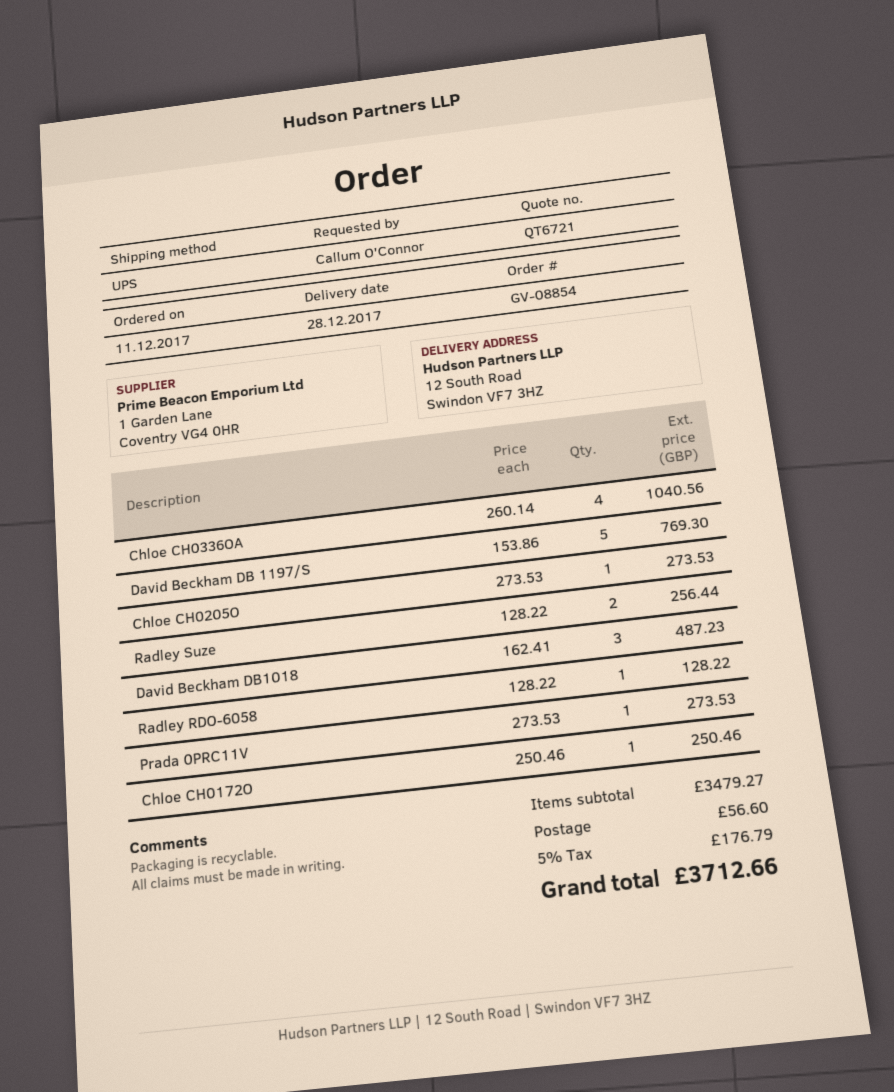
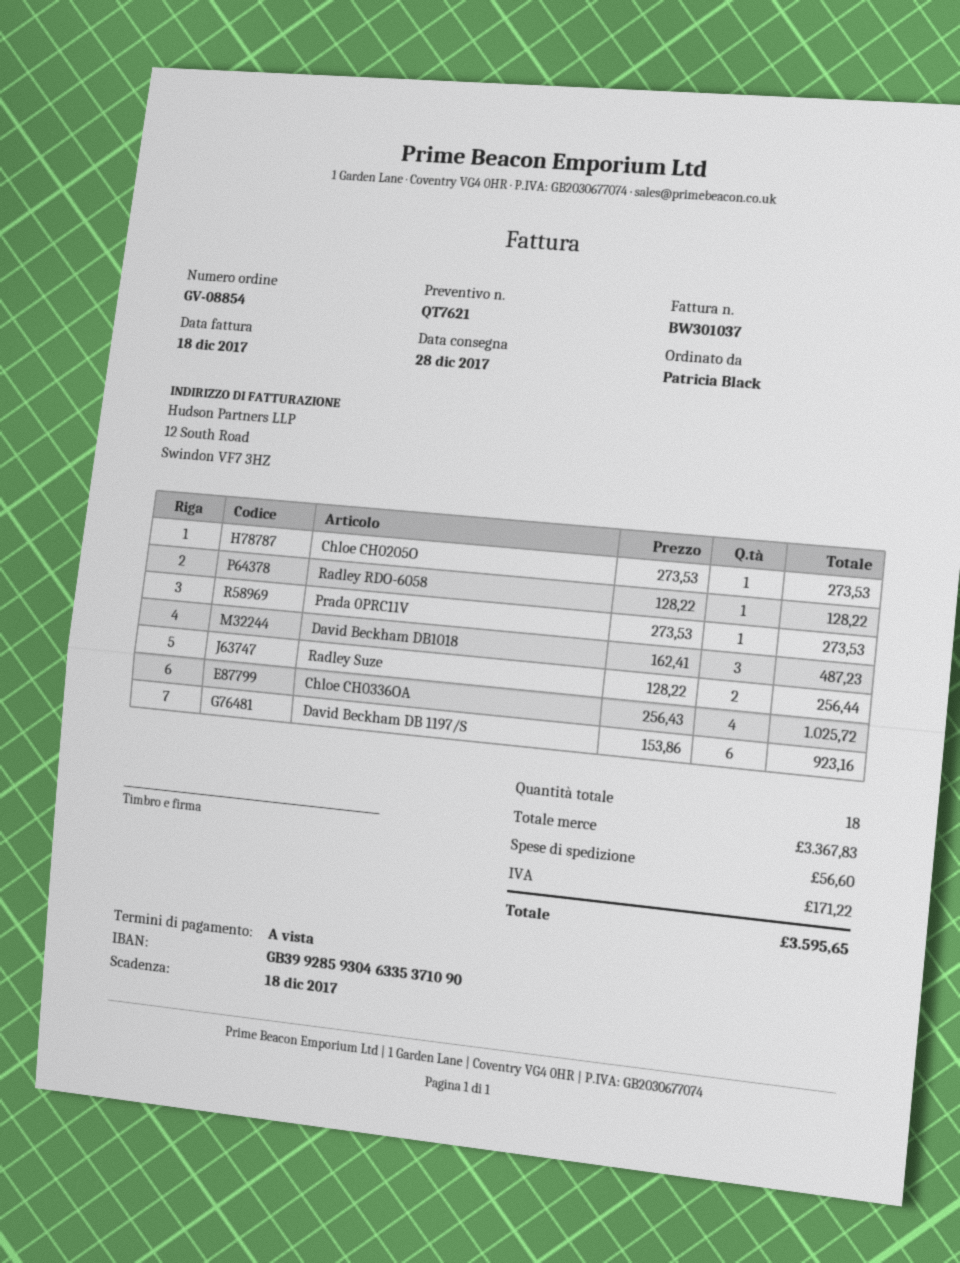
quote number: QT6721 -> QT7621
ordered by: Callum O'Connor -> Patricia Black
Chloe CH0336OA: 4 x 260.14 = 1040.56 -> 4 x 256.43 = 1025.72
David Beckham DB 1197/S: 5 x 153.86 = 769.30 -> 6 x 153.86 = 923.16
Chloe CH0172O: 1 x 250.46 = 250.46 -> none
subtotal: 3479.27 -> 3367.83
tax: 176.79 -> 171.22
total: 3712.66 -> 3595.65

